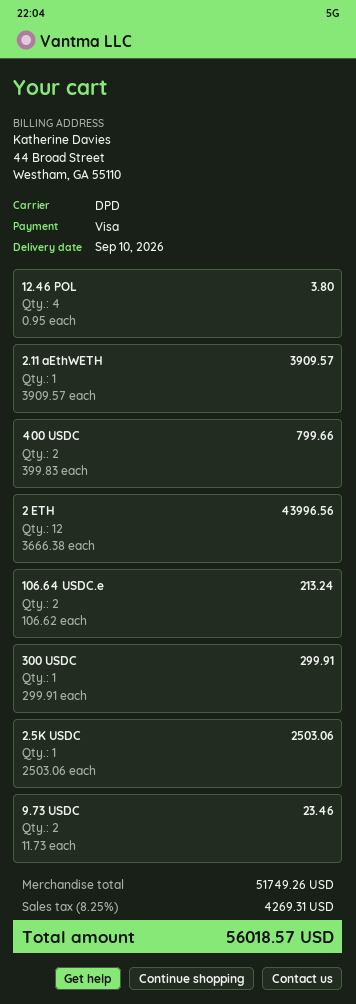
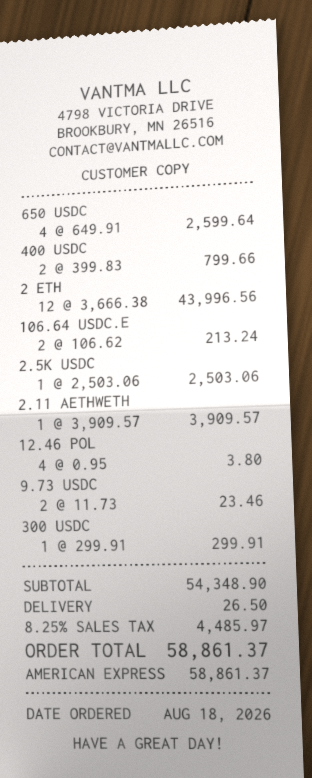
payment method: Visa -> American Express
650 USDC: none -> 4 x 649.91 = 2599.64
subtotal: 51749.26 -> 54348.90
shipping: none -> 26.50
tax: 8.25% = 4269.31 -> 8.25% = 4485.97
total: 56018.57 -> 58861.37

